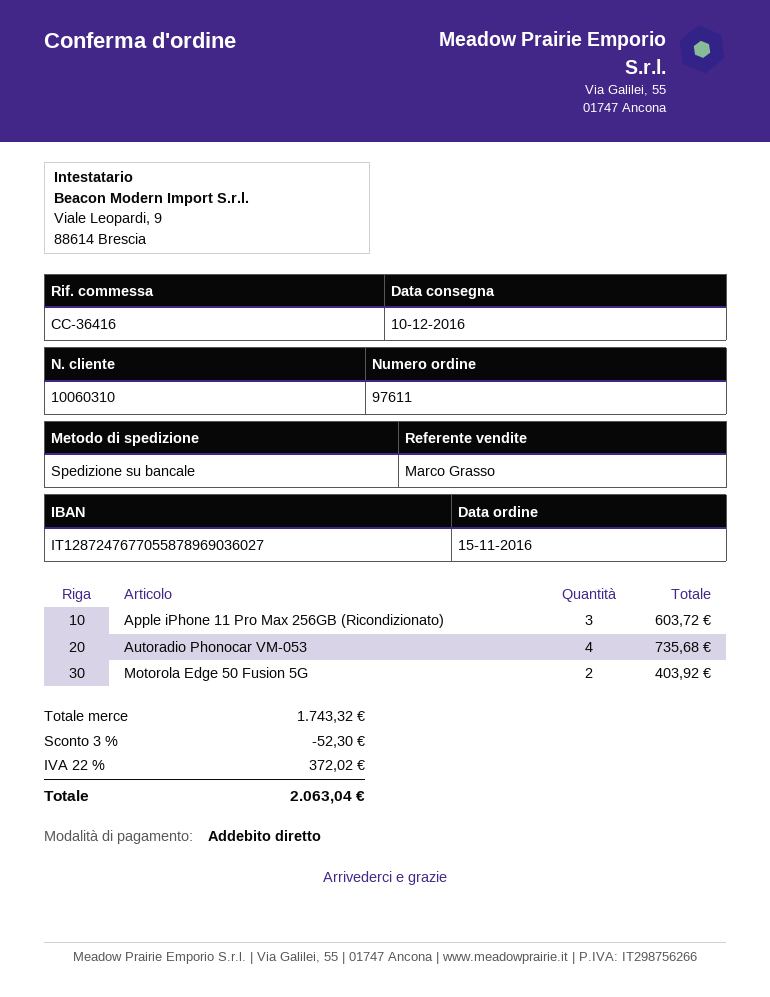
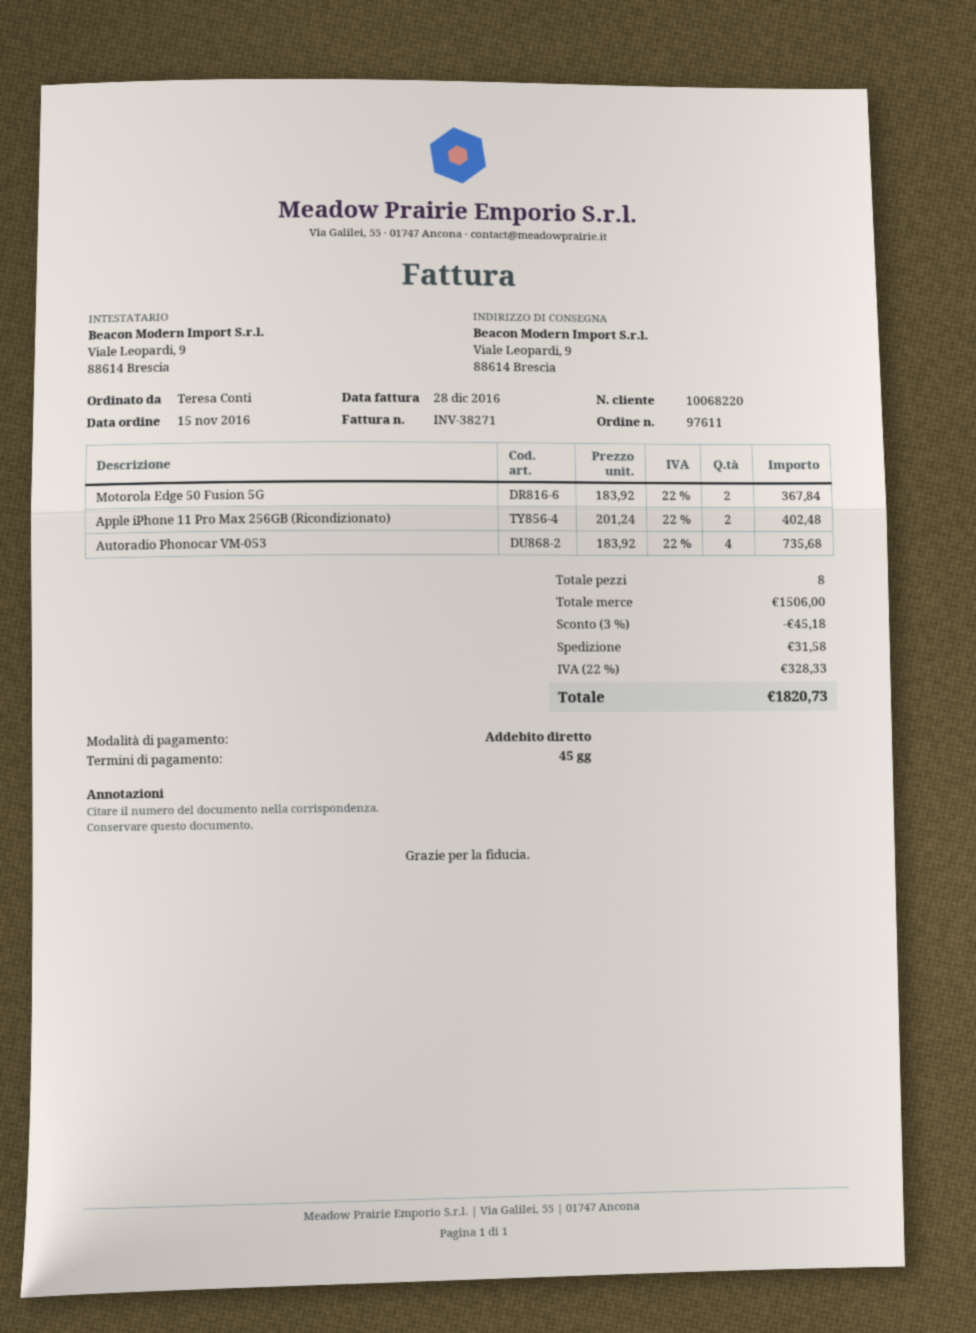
customer number: 10060310 -> 10068220
Apple iPhone 11 Pro Max 256GB (Ricondizionato): 3 for 603.72 -> 2 for 402.48
Motorola Edge 50 Fusion 5G: 2 for 403.92 -> 2 for 367.84
subtotal: 1743.32 -> 1506.00
discount: 3% = 52.30 -> 3% = 45.18
shipping: none -> 31.58
tax: 22% = 372.02 -> 22% = 328.33
total: 2063.04 -> 1820.73

